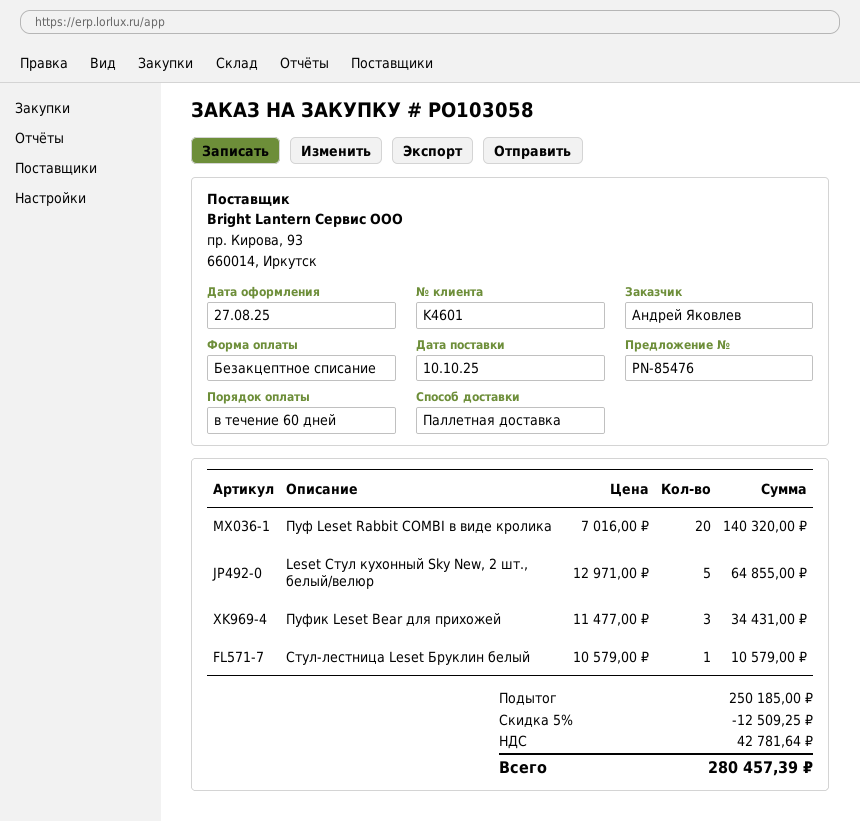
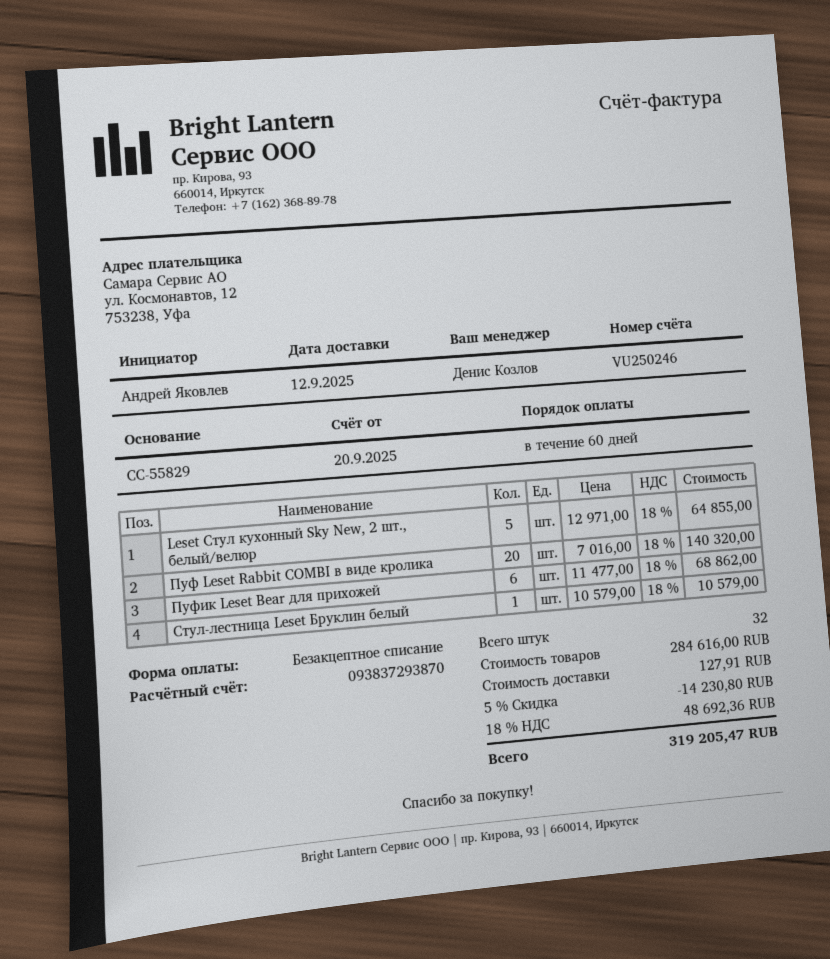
delivery date: 2025-10-10 -> 2025-09-12
Пуфик Leset Bear для прихожей: 3 x 11477.00 = 34431.00 -> 6 x 11477.00 = 68862.00
subtotal: 250185.00 -> 284616.00
discount: 5% = 12509.25 -> 5% = 14230.80
shipping: none -> 127.91
tax: 42781.64 -> 48692.36
total: 280457.39 -> 319205.47

